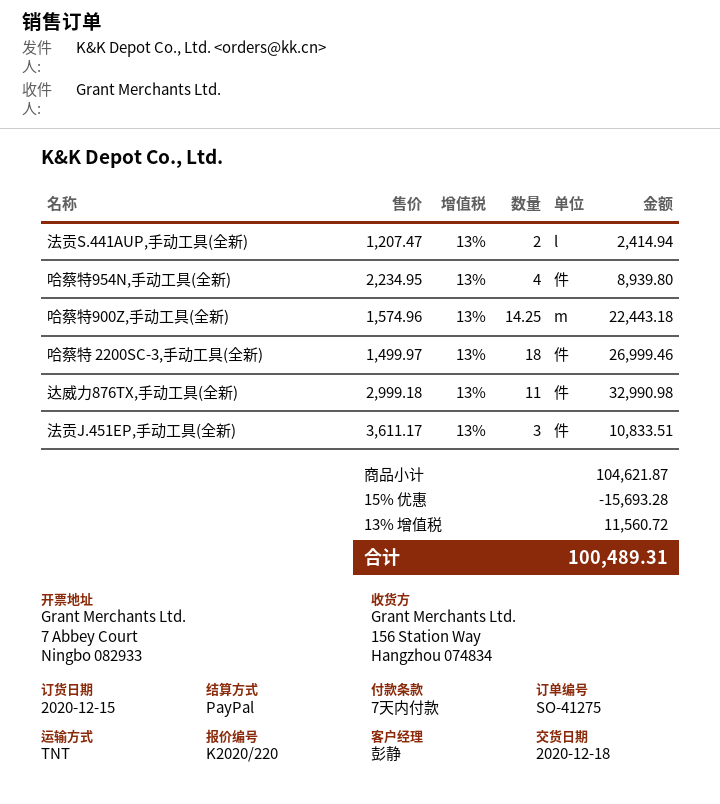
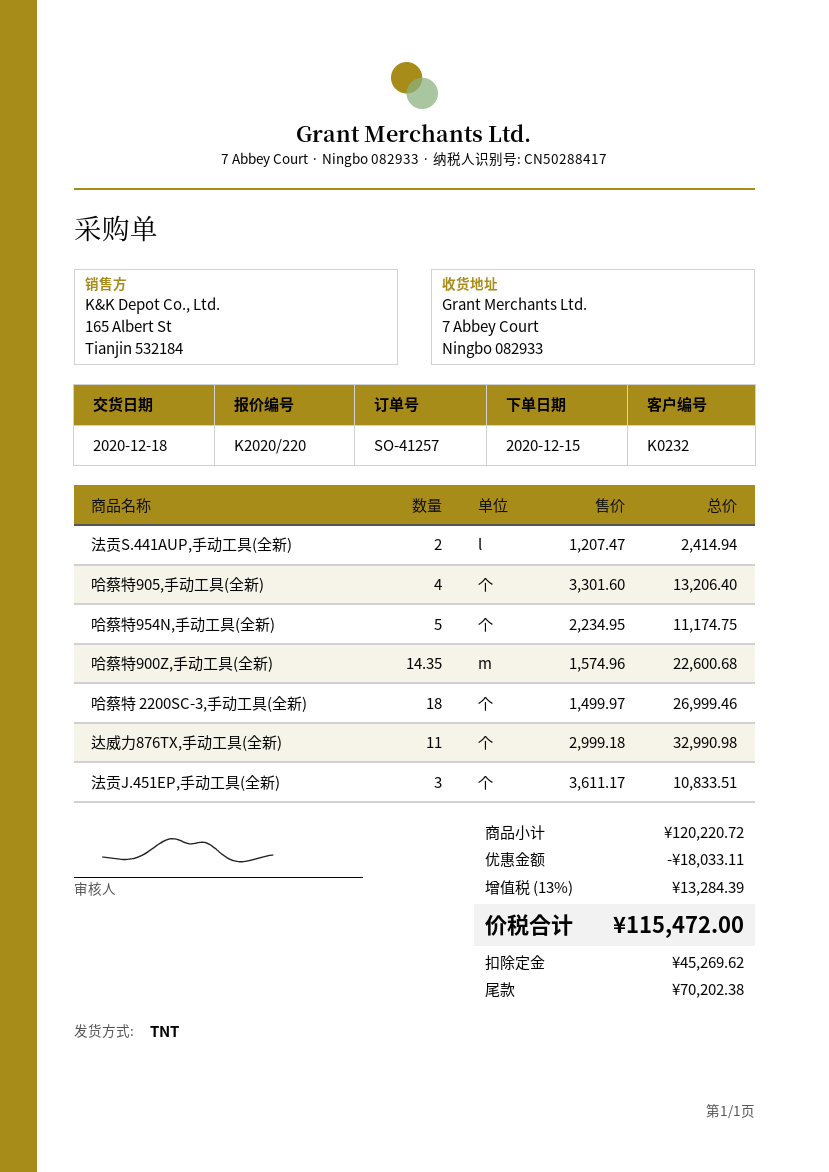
order number: SO-41275 -> SO-41257
ship to: 156 Station Way, Hangzhou 074834 -> 7 Abbey Court, Ningbo 082933
哈蔡特954N,手动工具(全新): 4 x 2234.95 = 8939.80 -> 5 x 2234.95 = 11174.75
哈蔡特900Z,手动工具(全新): 14.25 x 1574.96 = 22443.18 -> 14.35 x 1574.96 = 22600.68
哈蔡特905,手动工具(全新): none -> 4 x 3301.60 = 13206.40
subtotal: 104621.87 -> 120220.72
discount: 15693.28 -> 18033.11
tax: 13% = 11560.72 -> 13% = 13284.39
total: 100489.31 -> 115472.00

